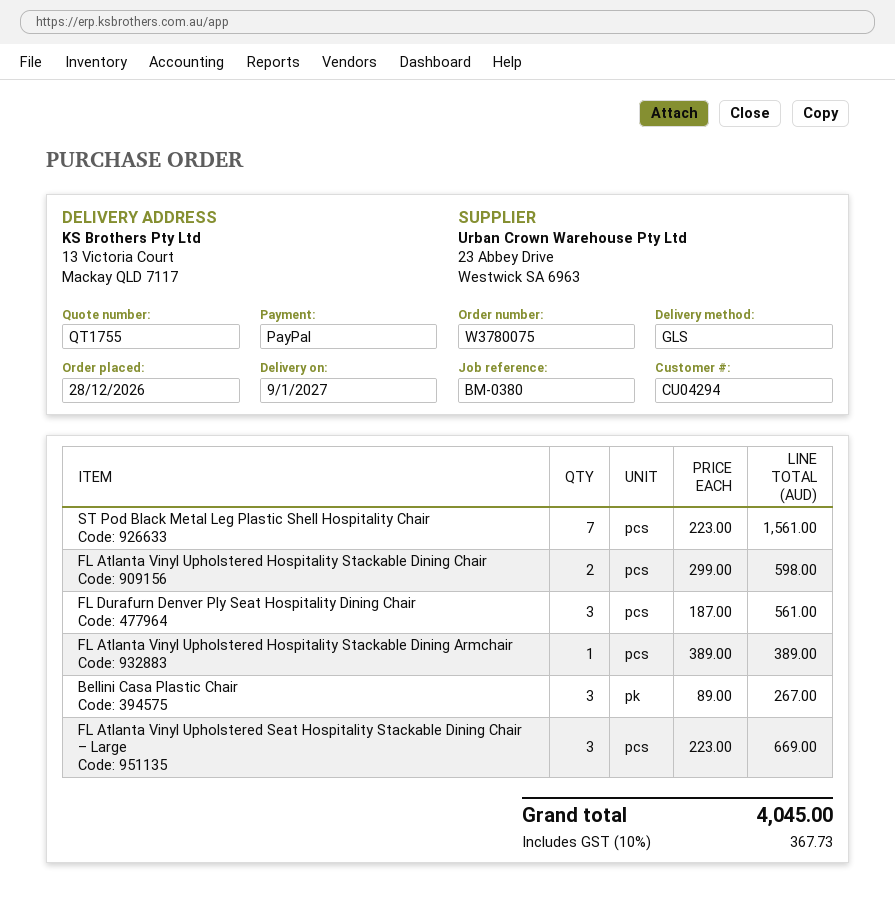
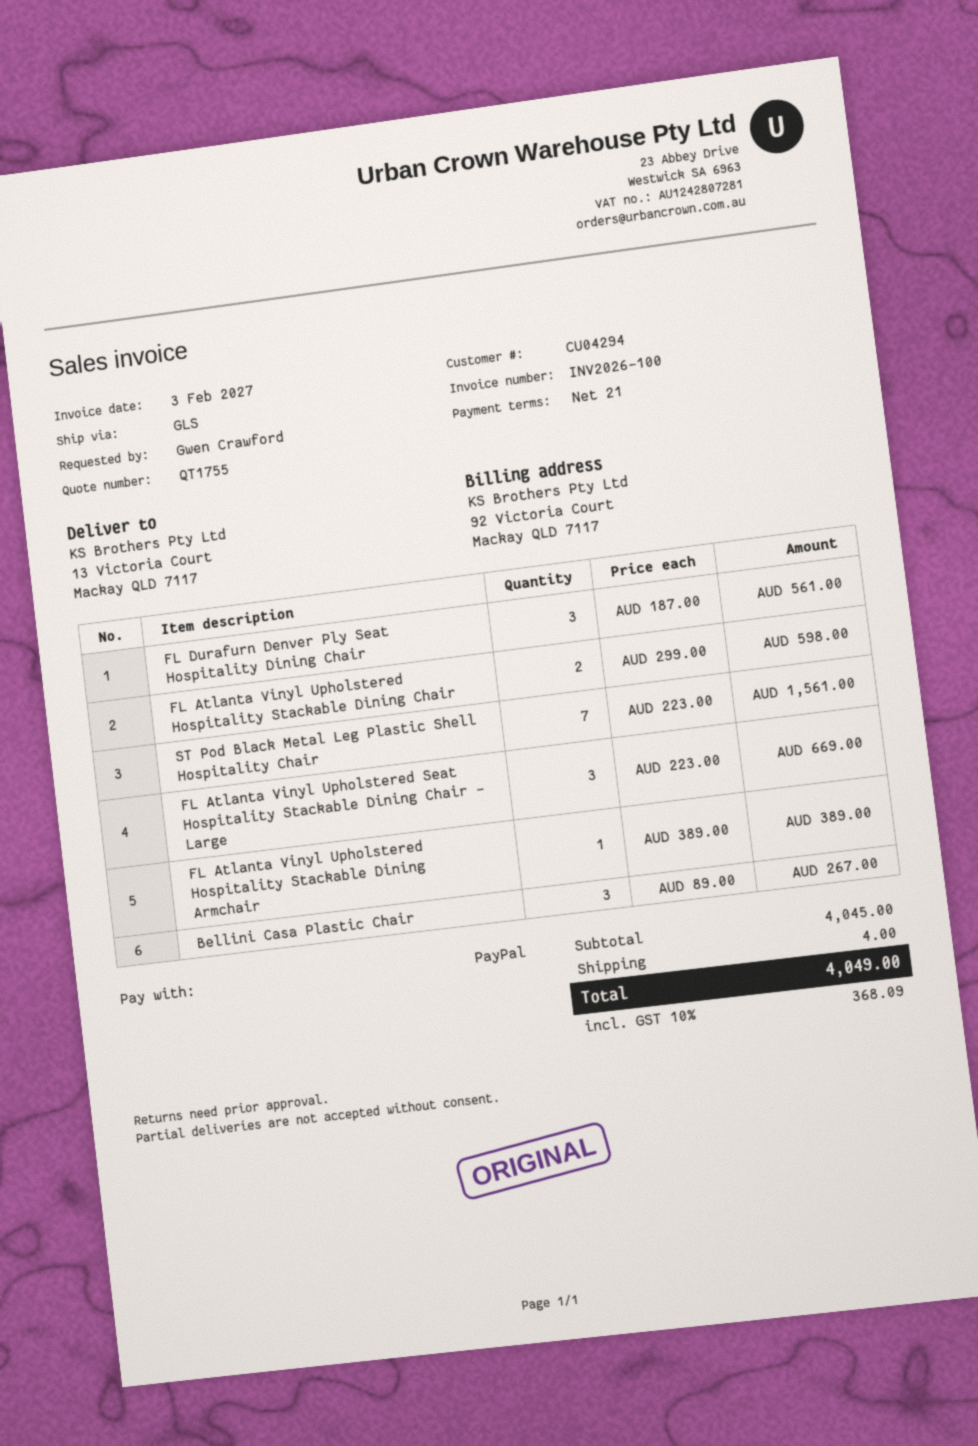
shipping: none -> 4.00
tax: 10% = 367.73 -> 10% = 368.09
total: 4045.00 -> 4049.00

